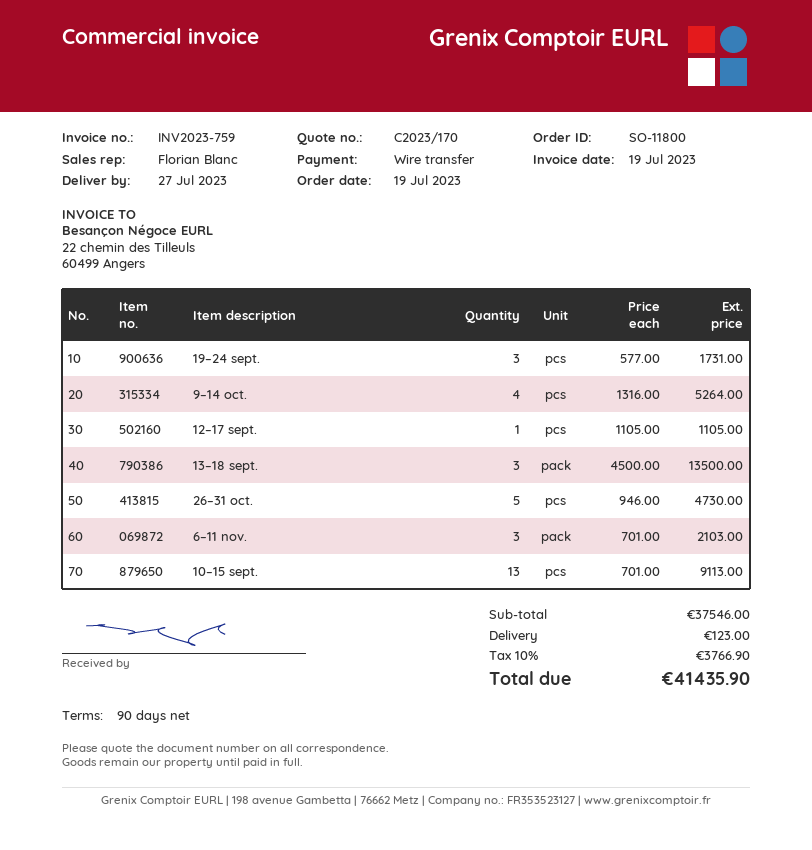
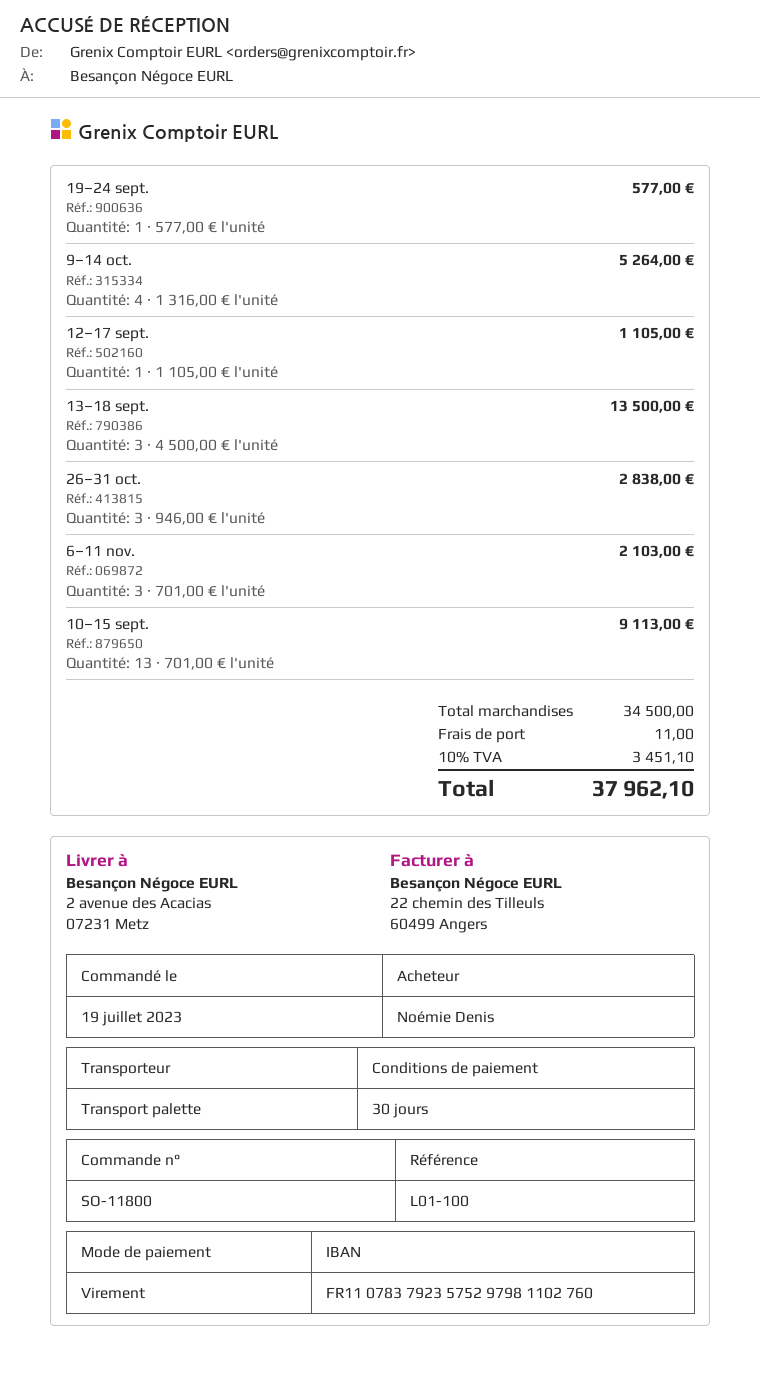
payment terms: 90 days -> 30 days
19–24 sept.: 3 x 577.00 = 1731.00 -> 1 x 577.00 = 577.00
26–31 oct.: 5 x 946.00 = 4730.00 -> 3 x 946.00 = 2838.00
subtotal: 37546.00 -> 34500.00
shipping: 123.00 -> 11.00
tax: 10% = 3766.90 -> 10% = 3451.10
total: 41435.90 -> 37962.10

